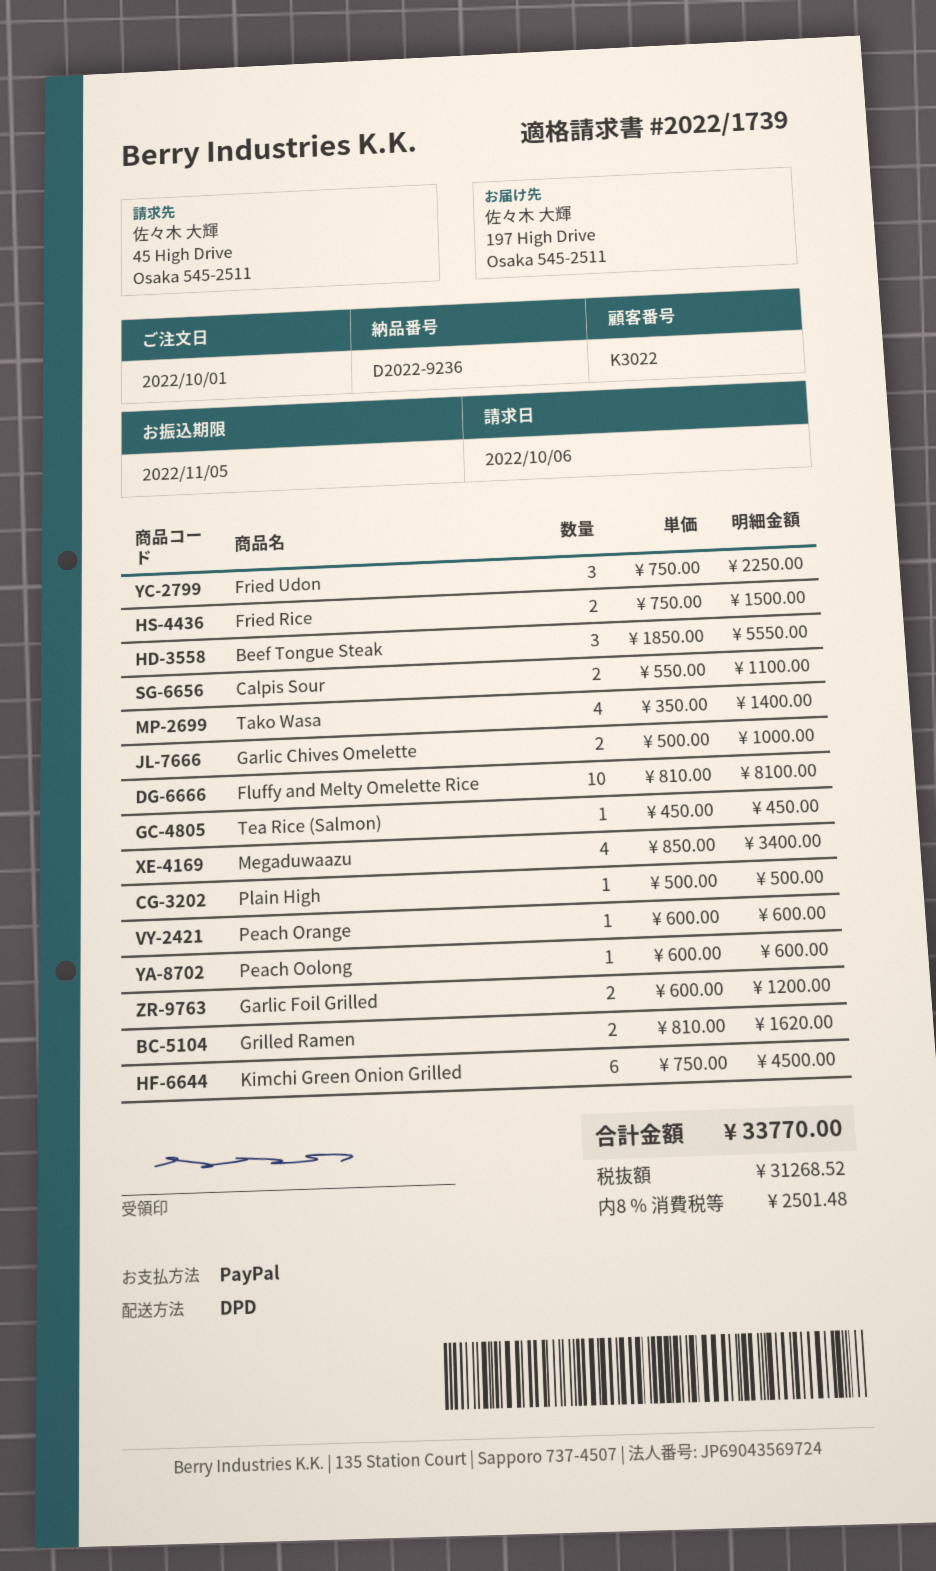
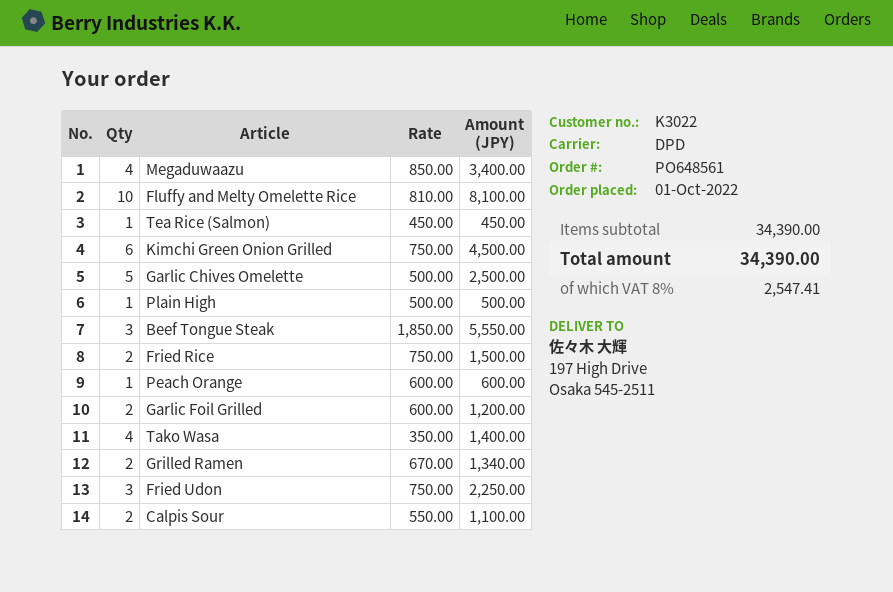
Garlic Chives Omelette: 2 x 500.00 = 1000.00 -> 5 x 500.00 = 2500.00
Peach Oolong: 1 x 600.00 = 600.00 -> none
Grilled Ramen: 2 x 810.00 = 1620.00 -> 2 x 670.00 = 1340.00
tax: 8% = 2501.48 -> 8% = 2547.41
total: 33770.00 -> 34390.00

